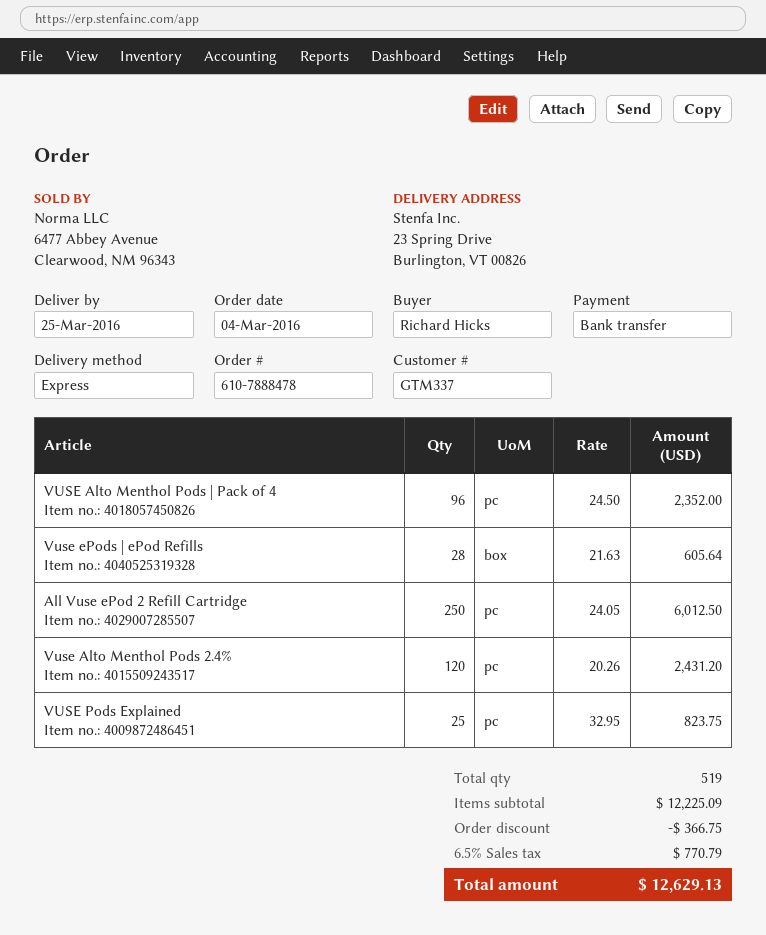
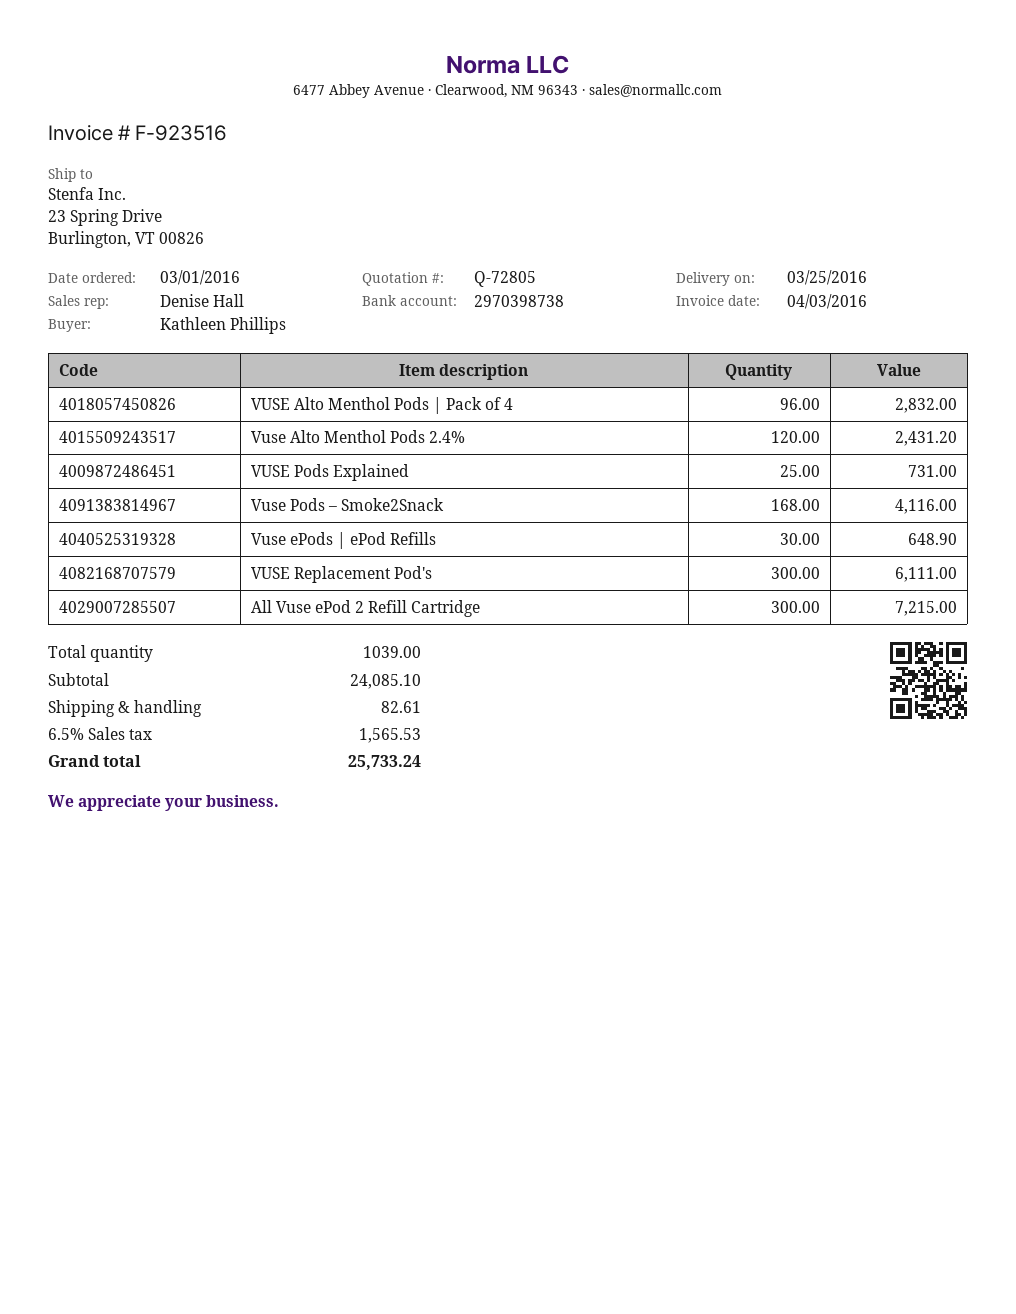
order date: 2016-03-04 -> 2016-03-01
ordered by: Richard Hicks -> Kathleen Phillips
VUSE Alto Menthol Pods | Pack of 4: 96 for 2352.00 -> 96 for 2832.00
Vuse ePods | ePod Refills: 28 for 605.64 -> 30 for 648.90
All Vuse ePod 2 Refill Cartridge: 250 for 6012.50 -> 300 for 7215.00
VUSE Pods Explained: 25 for 823.75 -> 25 for 731.00
Vuse Pods – Smoke2Snack: none -> 168 for 4116.00
VUSE Replacement Pod's: none -> 300 for 6111.00
total quantity: 519 -> 1039
subtotal: 12225.09 -> 24085.10
discount: 366.75 -> none
shipping: none -> 82.61
tax: 6.5% = 770.79 -> 6.5% = 1565.53
total: 12629.13 -> 25733.24

